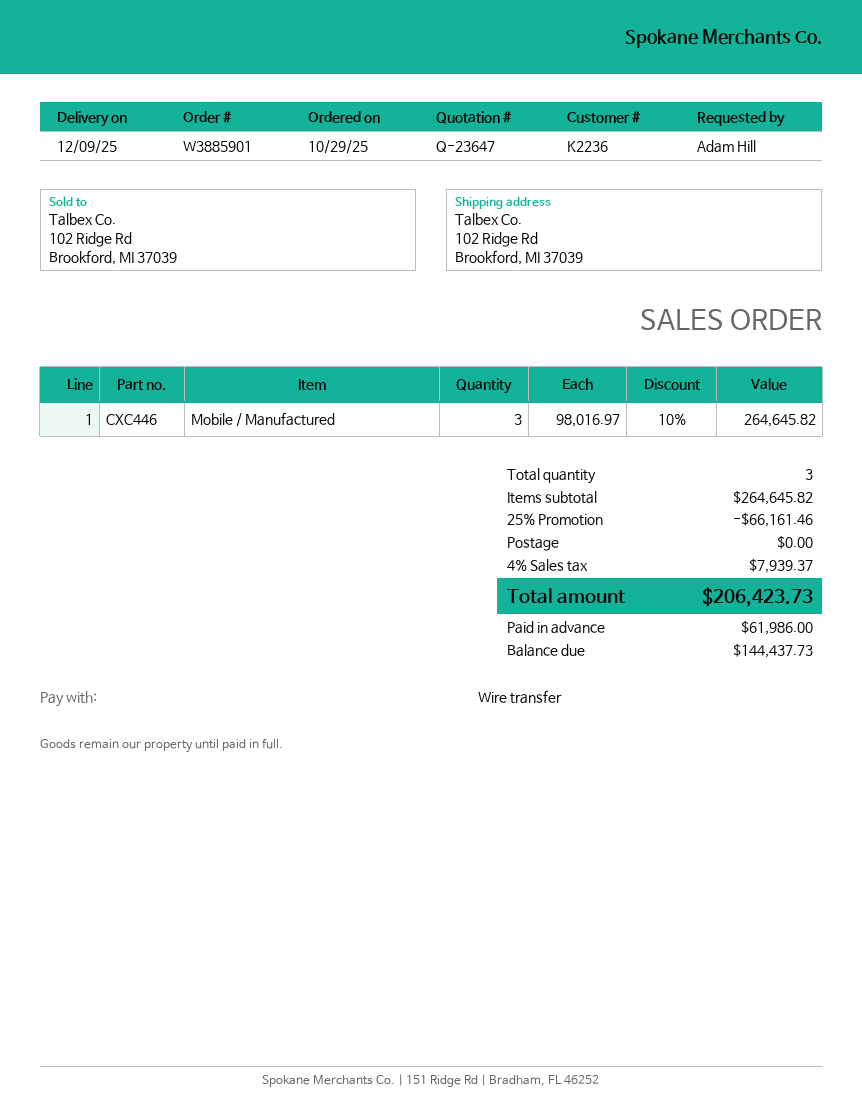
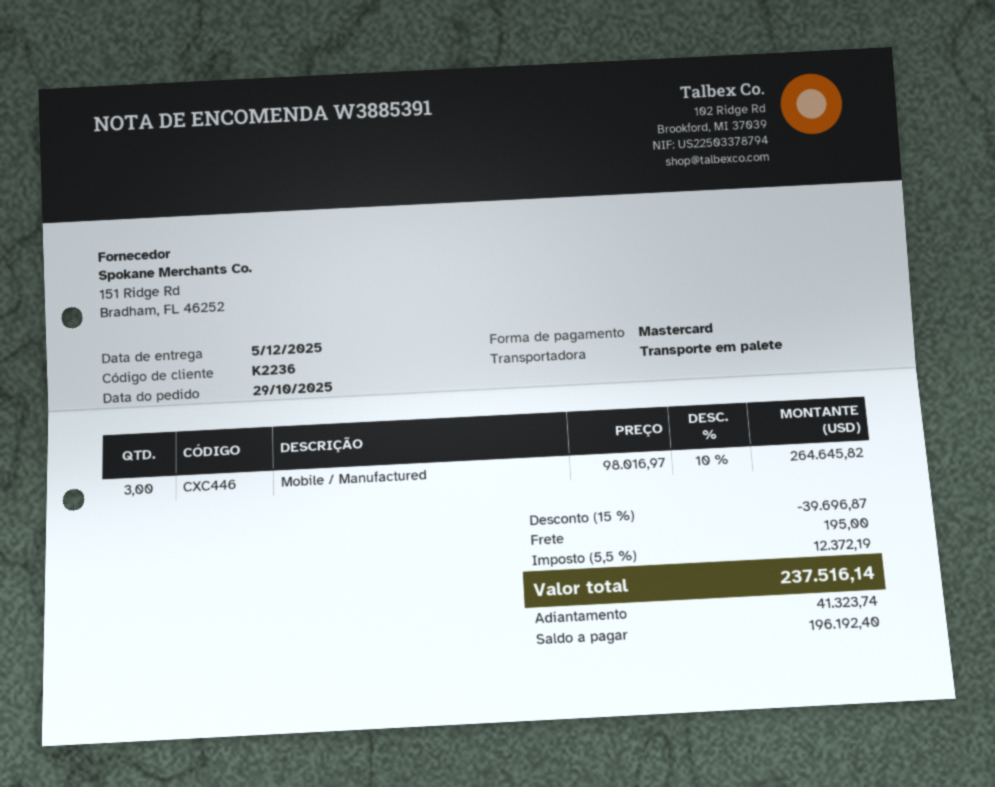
order number: W3885901 -> W3885391
delivery date: 2025-12-09 -> 2025-12-05
payment method: bank transfer -> Mastercard
discount: 25% = 66161.46 -> 15% = 39696.87
shipping: 0.00 -> 195.00
tax: 4% = 7939.37 -> 5.5% = 12372.19
total: 206423.73 -> 237516.14
deposit: 61986.00 -> 41323.74
balance: 144437.73 -> 196192.40

